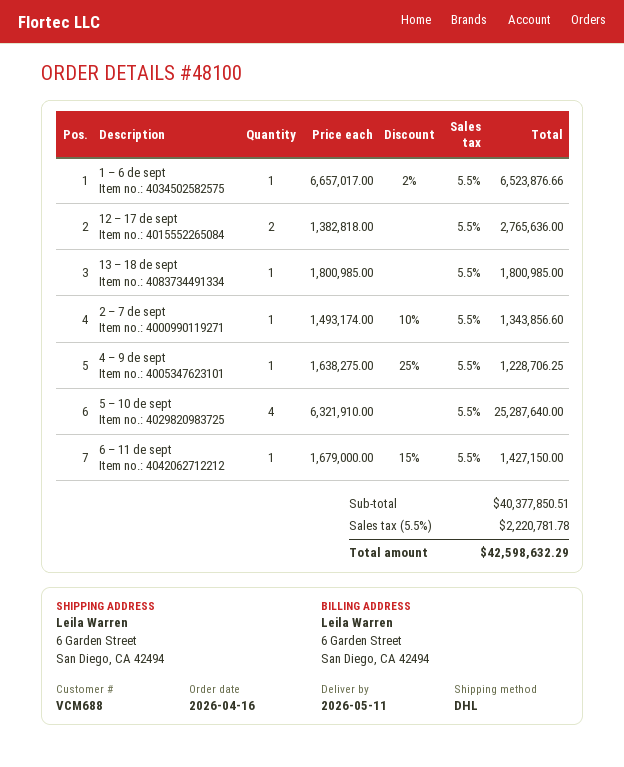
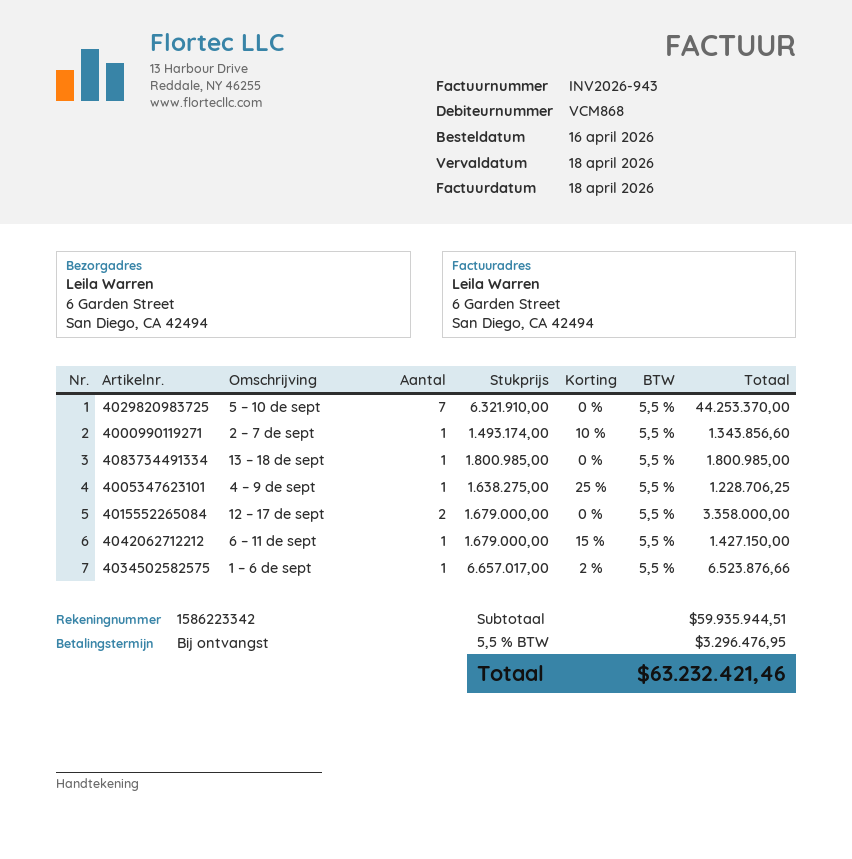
customer number: VCM688 -> VCM868
12 – 17 de sept: 2 x 1382818.00 = 2765636.00 -> 2 x 1679000.00 = 3358000.00
5 – 10 de sept: 4 x 6321910.00 = 25287640.00 -> 7 x 6321910.00 = 44253370.00
subtotal: 40377850.51 -> 59935944.51
tax: 5.5% = 2220781.78 -> 5.5% = 3296476.95
total: 42598632.29 -> 63232421.46

